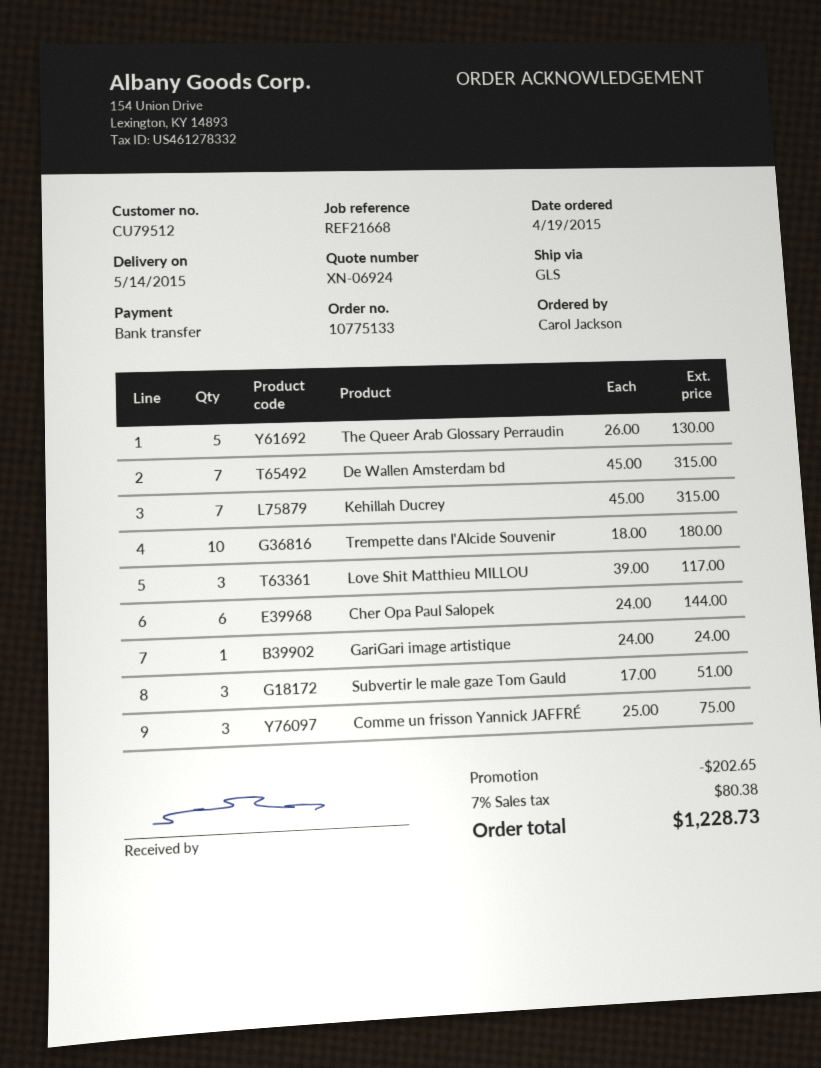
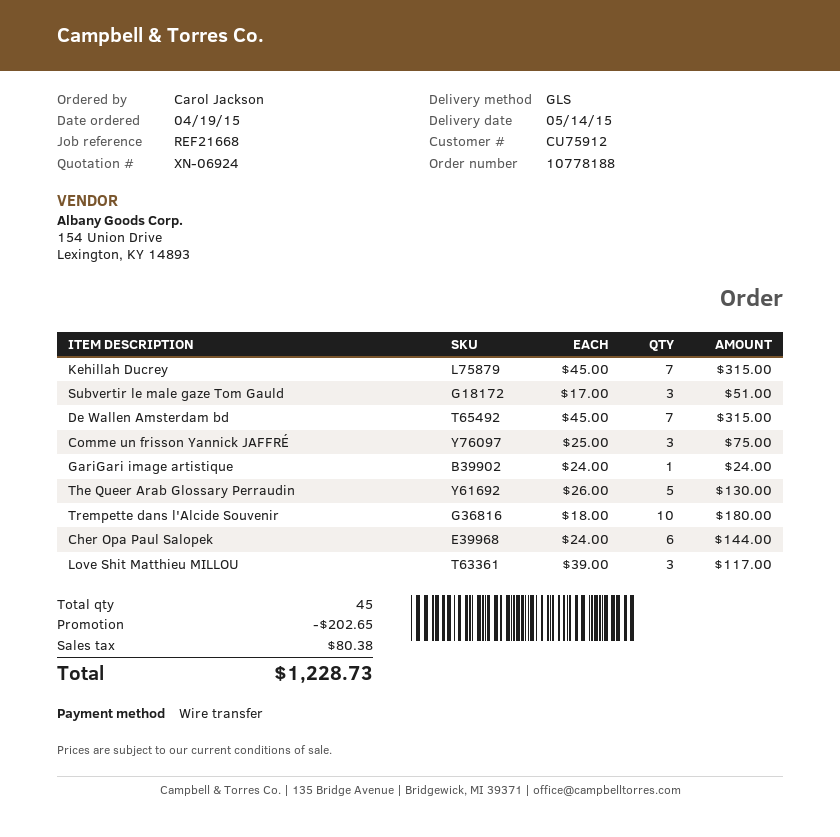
order number: 10775133 -> 10778188
customer number: CU79512 -> CU75912

